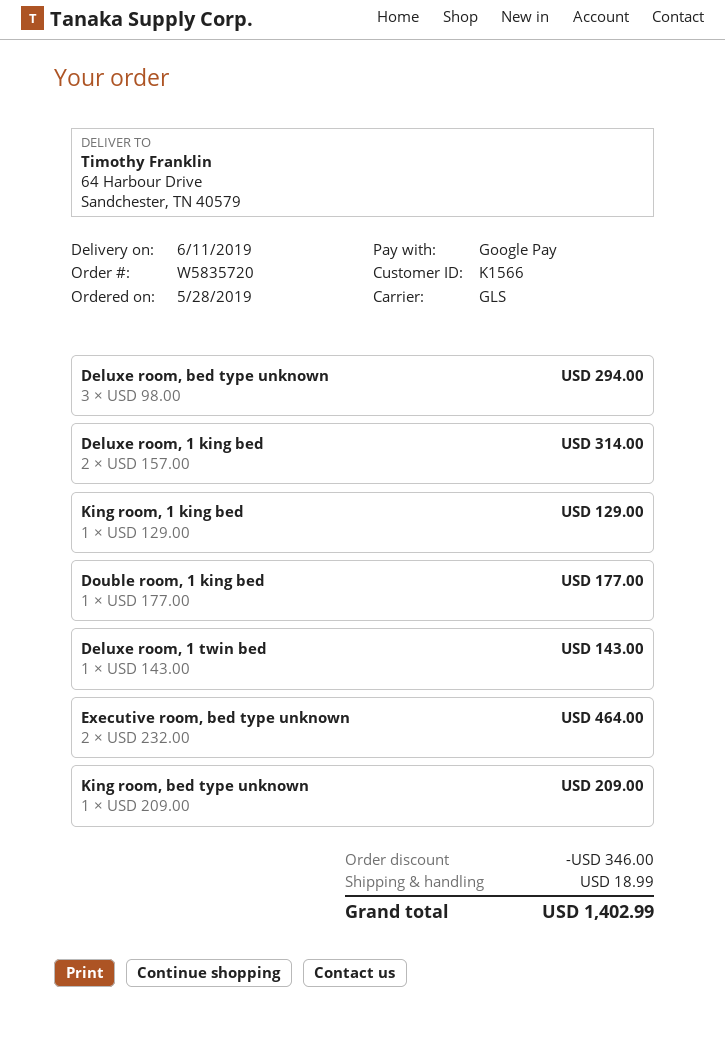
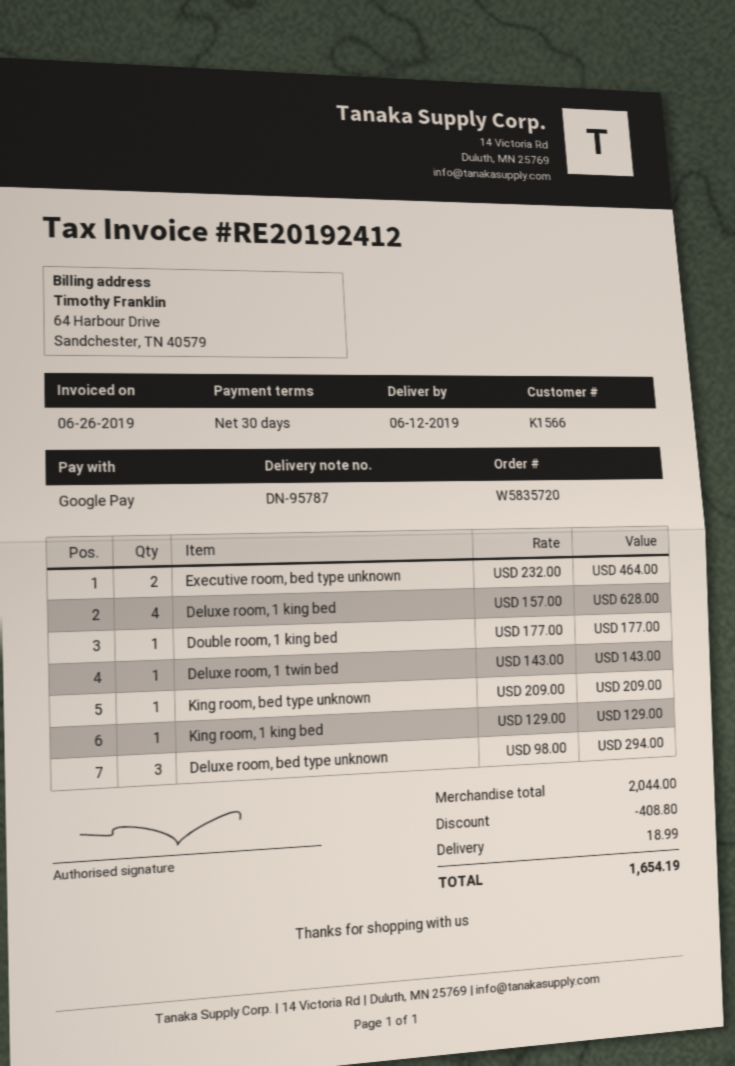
delivery date: 2019-06-11 -> 2019-06-12
Deluxe room, 1 king bed: 2 x 157.00 = 314.00 -> 4 x 157.00 = 628.00
discount: 346.00 -> 408.80
total: 1402.99 -> 1654.19

